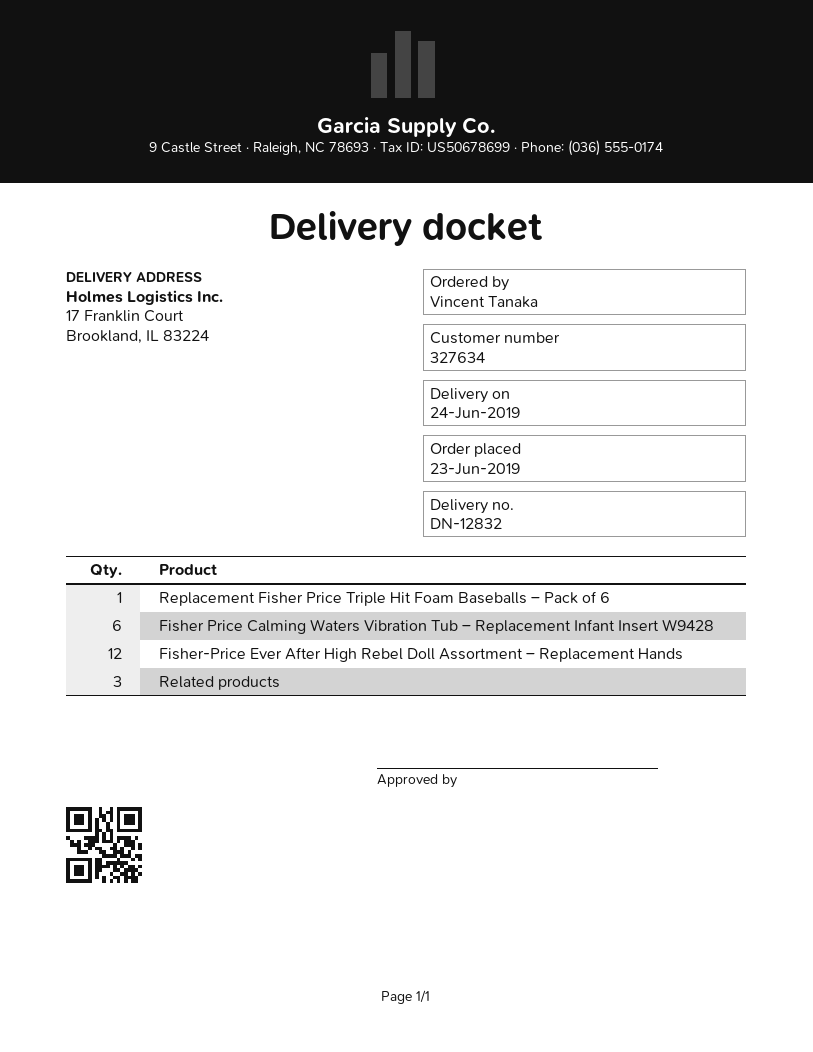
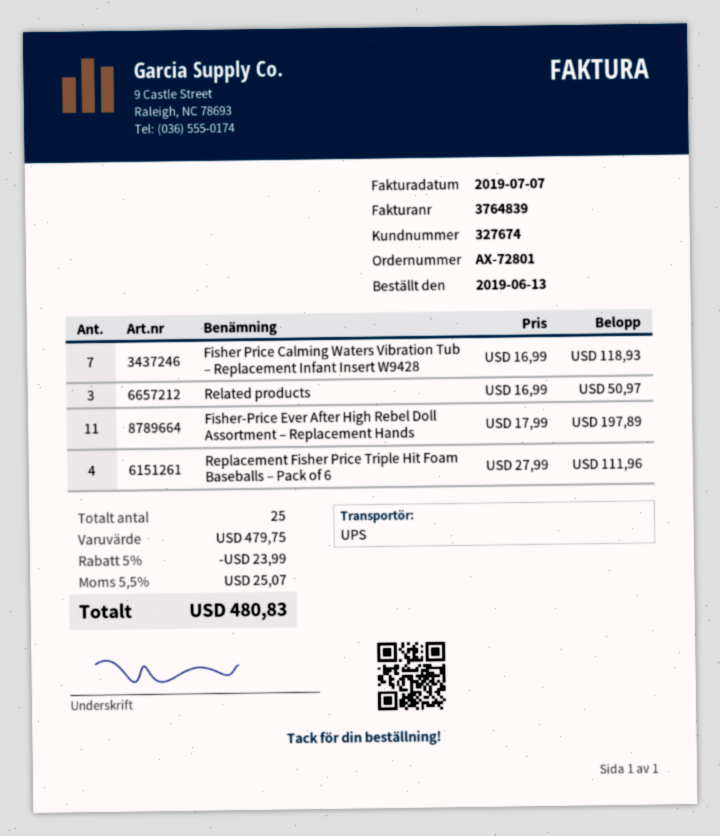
order date: 2019-06-23 -> 2019-06-13
customer number: 327634 -> 327674
Replacement Fisher Price Triple Hit Foam Baseballs – Pack of 6: 1 -> 4
Fisher Price Calming Waters Vibration Tub – Replacement Infant Insert W9428: 6 -> 7
Fisher-Price Ever After High Rebel Doll Assortment – Replacement Hands: 12 -> 11

